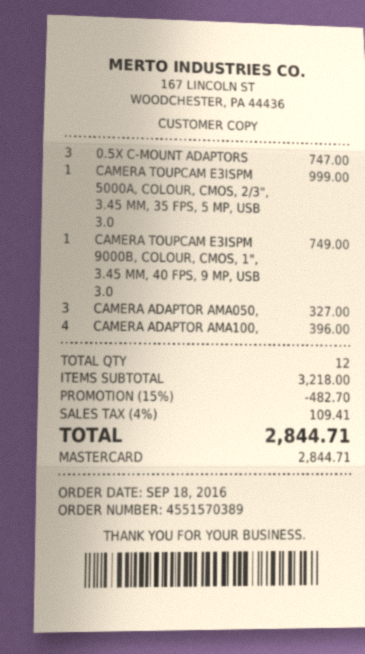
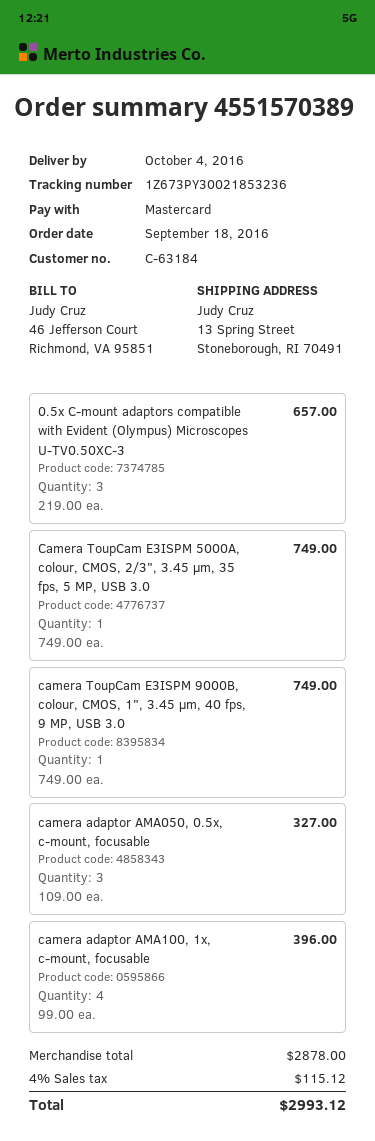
0.5X C-MOUNT ADAPTORS: 3 for 747.00 -> 3 for 657.00
CAMERA TOUPCAM E3ISPM 5000A, COLOUR, CMOS, 2/3", 3.45 ΜM, 35 FPS, 5 MP, USB 3.0: 1 for 999.00 -> 1 for 749.00
subtotal: 3218.00 -> 2878.00
discount: 15% = 482.70 -> none
tax: 4% = 109.41 -> 4% = 115.12
total: 2844.71 -> 2993.12

